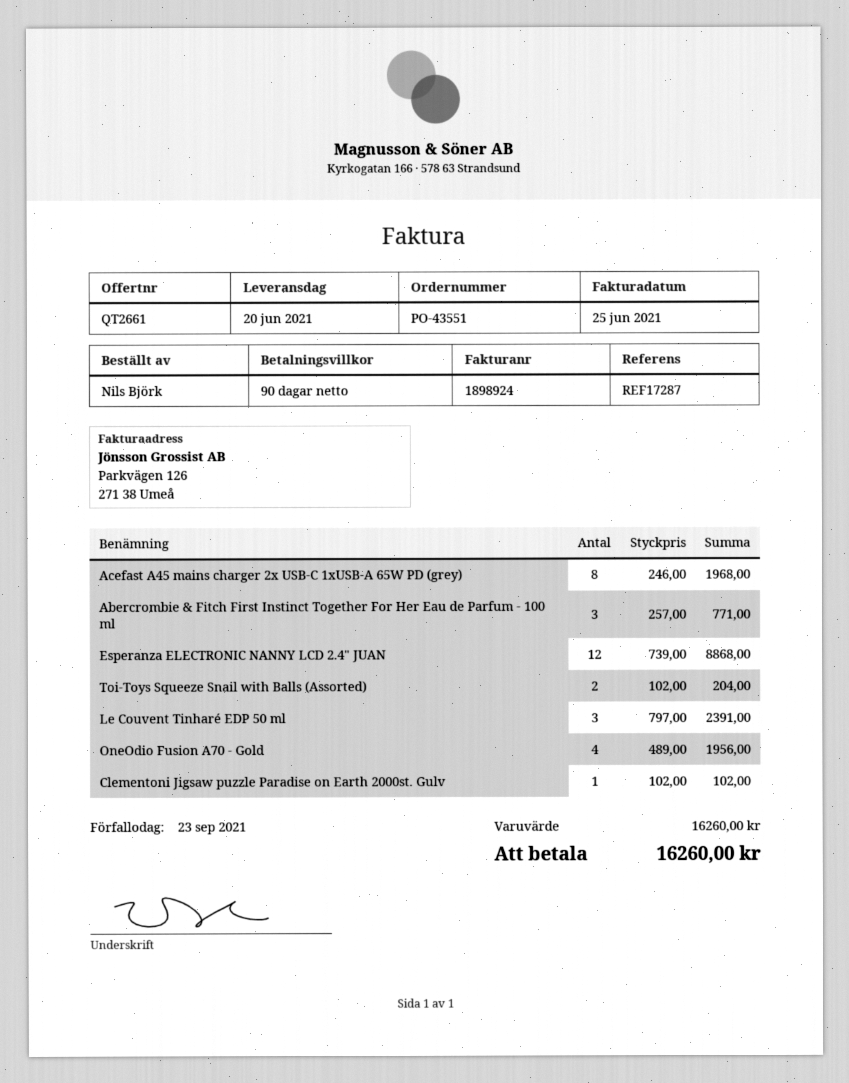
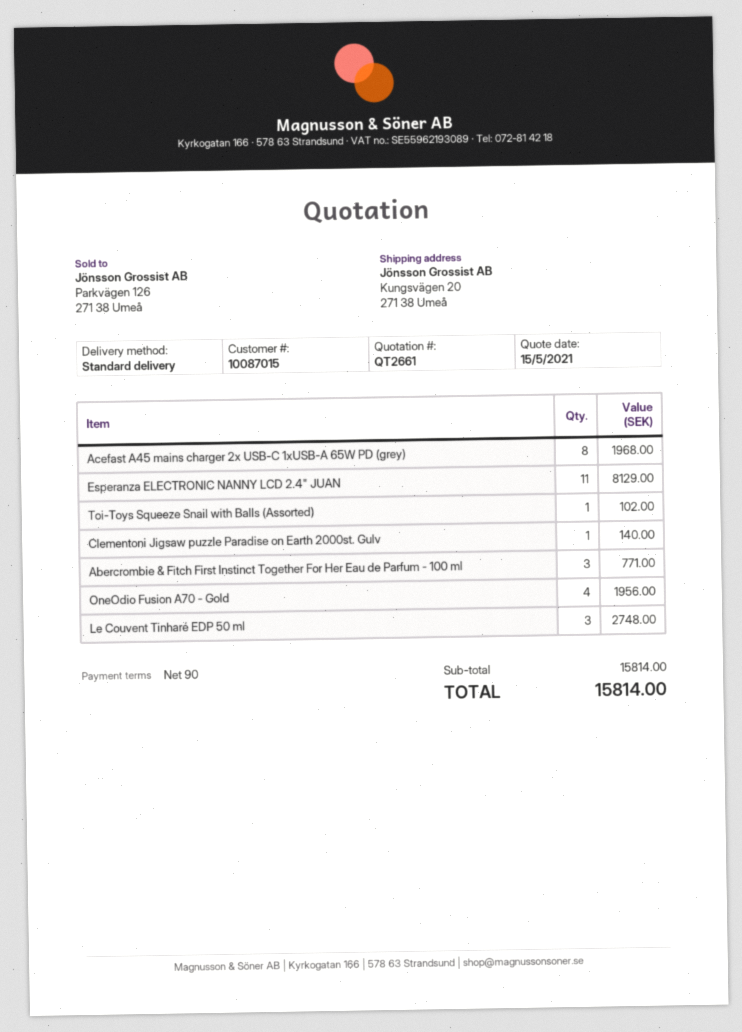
Esperanza ELECTRONIC NANNY LCD 2.4" JUAN: 12 for 8868.00 -> 11 for 8129.00
Toi-Toys Squeeze Snail with Balls (Assorted): 2 for 204.00 -> 1 for 102.00
Le Couvent Tinharé EDP 50 ml: 3 for 2391.00 -> 3 for 2748.00
Clementoni Jigsaw puzzle Paradise on Earth 2000st. Gulv: 1 for 102.00 -> 1 for 140.00
subtotal: 16260.00 -> 15814.00
total: 16260.00 -> 15814.00

